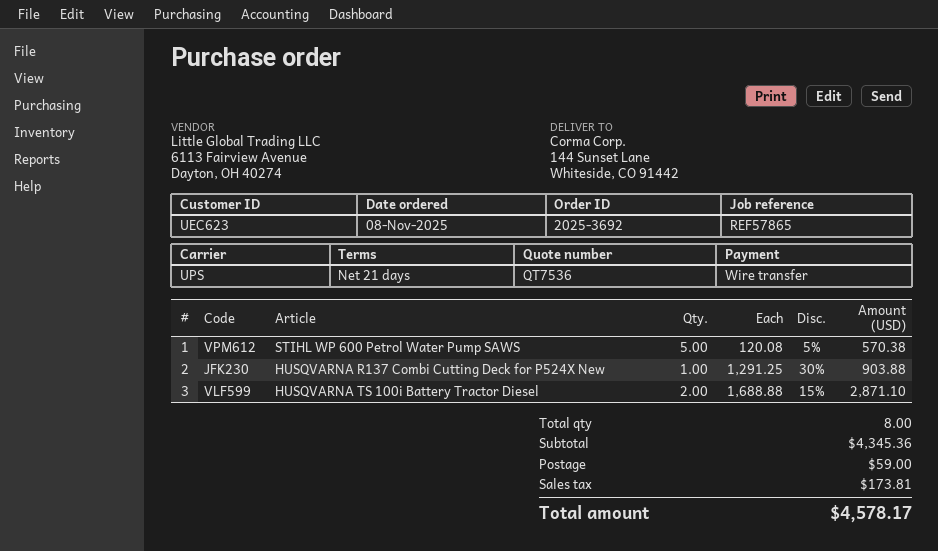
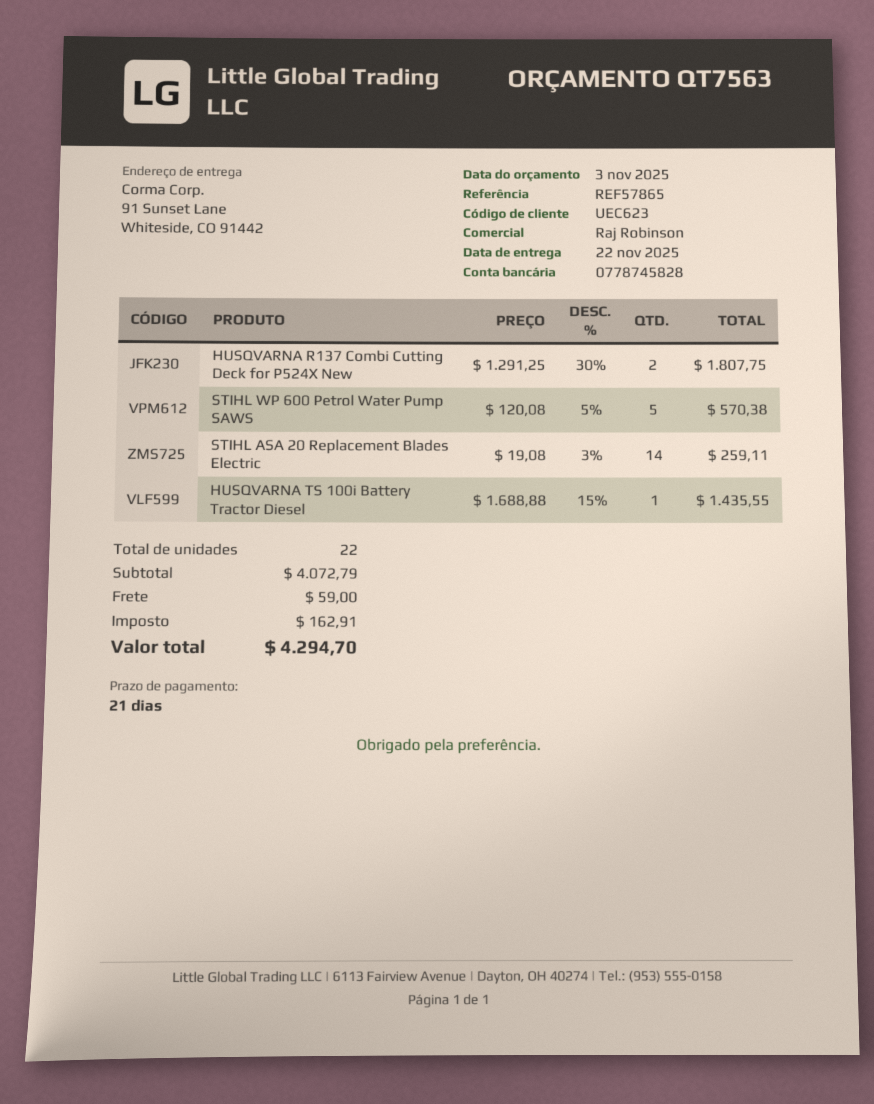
quote number: QT7536 -> QT7563
ship to: 144 Sunset Lane, Whiteside, CO 91442 -> 91 Sunset Lane, Whiteside, CO 91442
HUSQVARNA R137 Combi Cutting Deck for P524X New: 1 x 1291.25 - 30% = 903.88 -> 2 x 1291.25 - 30% = 1807.75
HUSQVARNA TS 100i Battery Tractor Diesel: 2 x 1688.88 - 15% = 2871.10 -> 1 x 1688.88 - 15% = 1435.55
STIHL ASA 20 Replacement Blades Electric: none -> 14 x 19.08 - 3% = 259.11
total quantity: 8 -> 22
subtotal: 4345.36 -> 4072.79
tax: 173.81 -> 162.91
total: 4578.17 -> 4294.70

